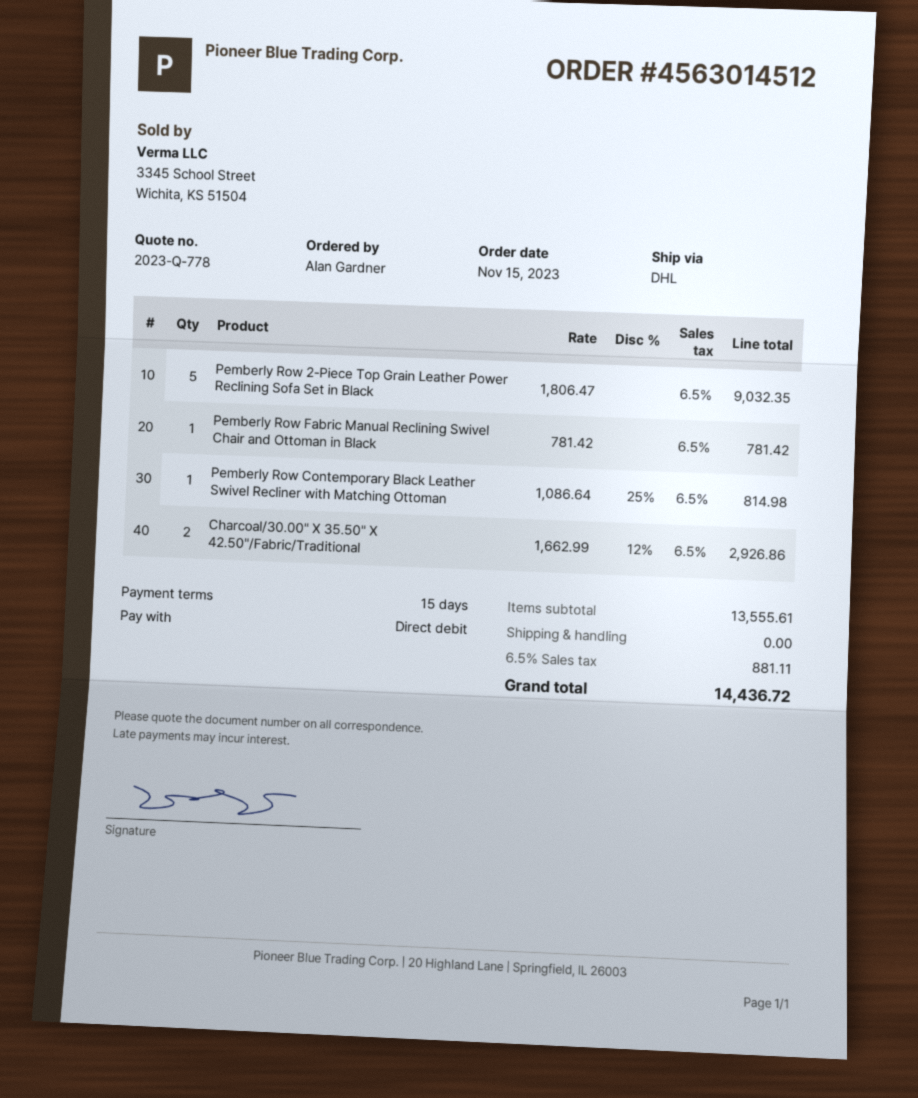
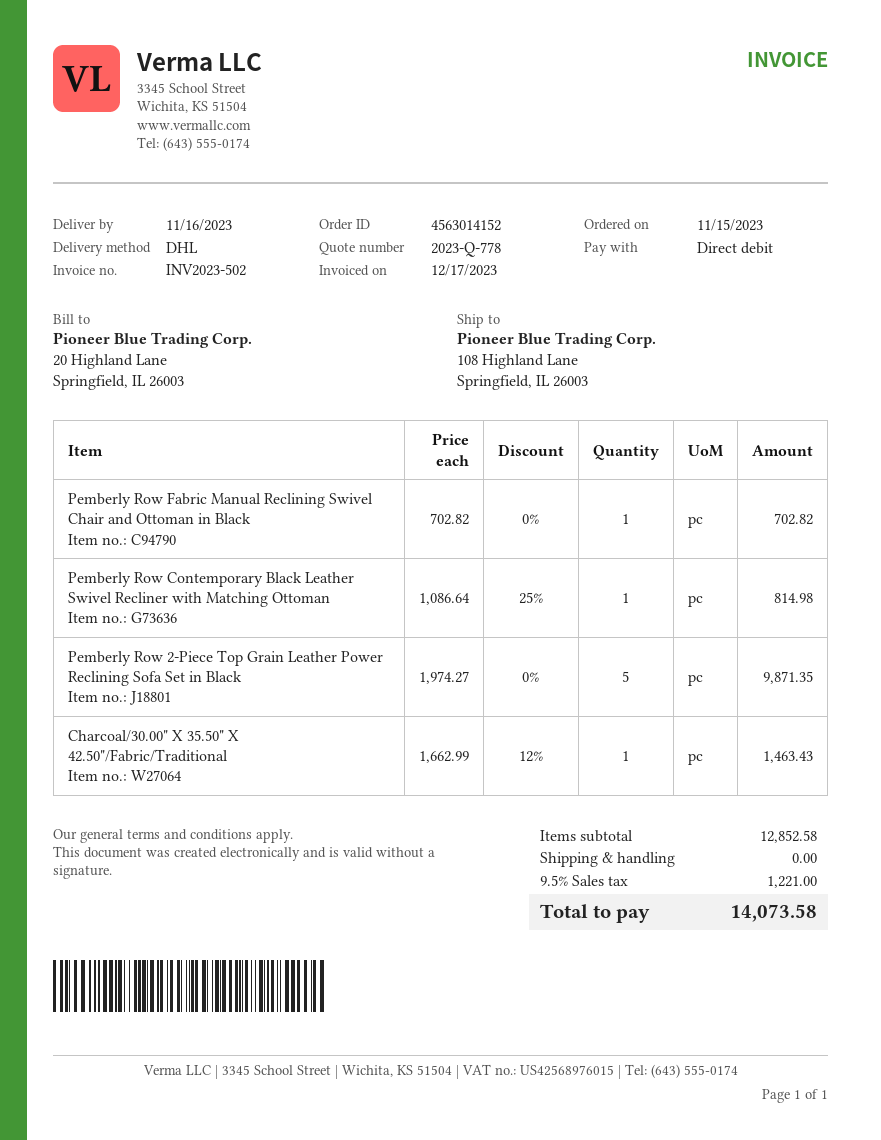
order number: 4563014512 -> 4563014152
Pemberly Row 2-Piece Top Grain Leather Power Reclining Sofa Set in Black: 5 x 1806.47 = 9032.35 -> 5 x 1974.27 = 9871.35
Pemberly Row Fabric Manual Reclining Swivel Chair and Ottoman in Black: 1 x 781.42 = 781.42 -> 1 x 702.82 = 702.82
Charcoal/30.00" X 35.50" X 42.50"/Fabric/Traditional: 2 x 1662.99 - 12% = 2926.86 -> 1 x 1662.99 - 12% = 1463.43
subtotal: 13555.61 -> 12852.58
tax: 6.5% = 881.11 -> 9.5% = 1221.00
total: 14436.72 -> 14073.58

